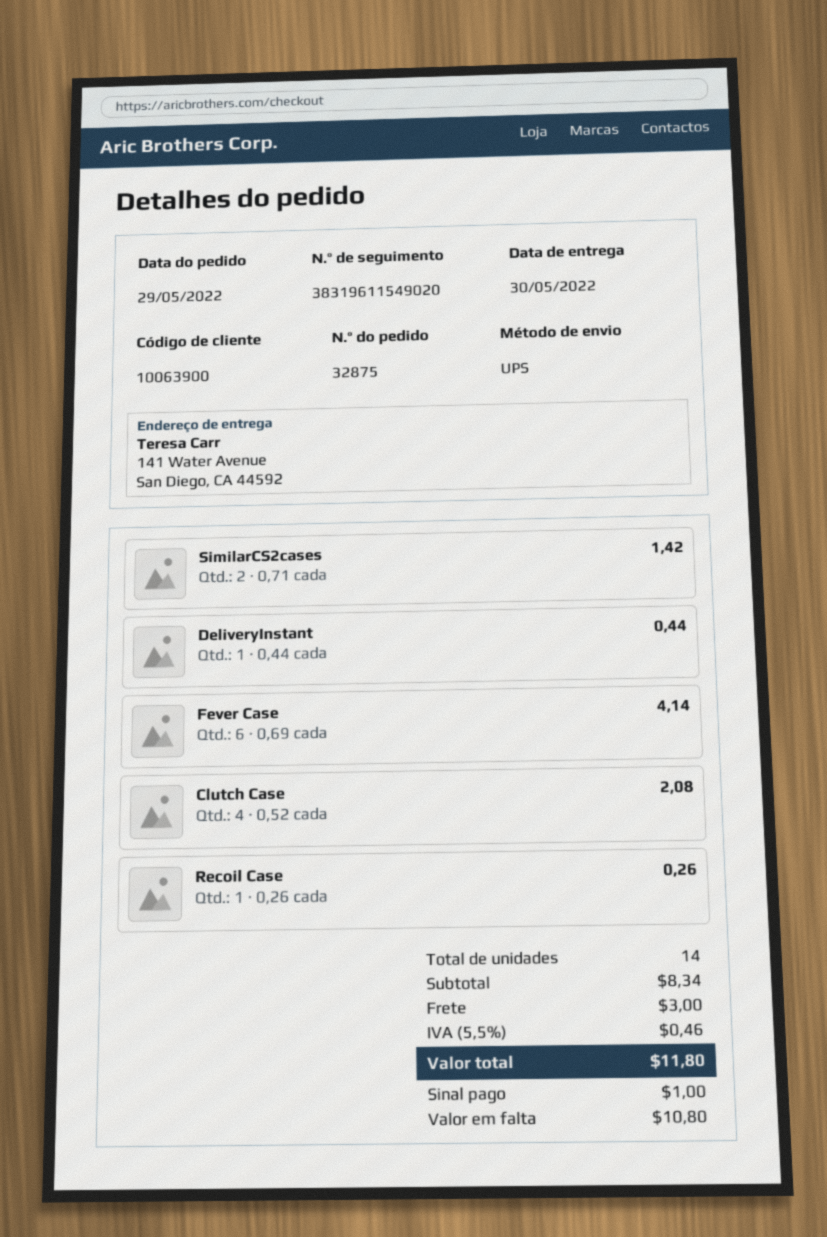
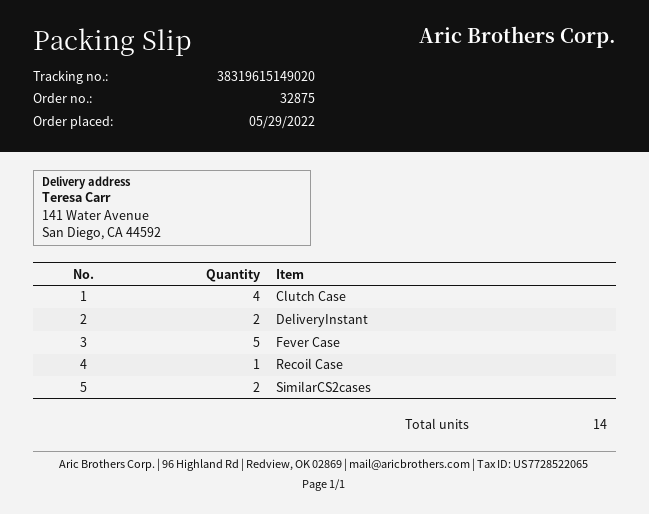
tracking number: 38319611549020 -> 38319615149020
DeliveryInstant: 1 -> 2
Fever Case: 6 -> 5

